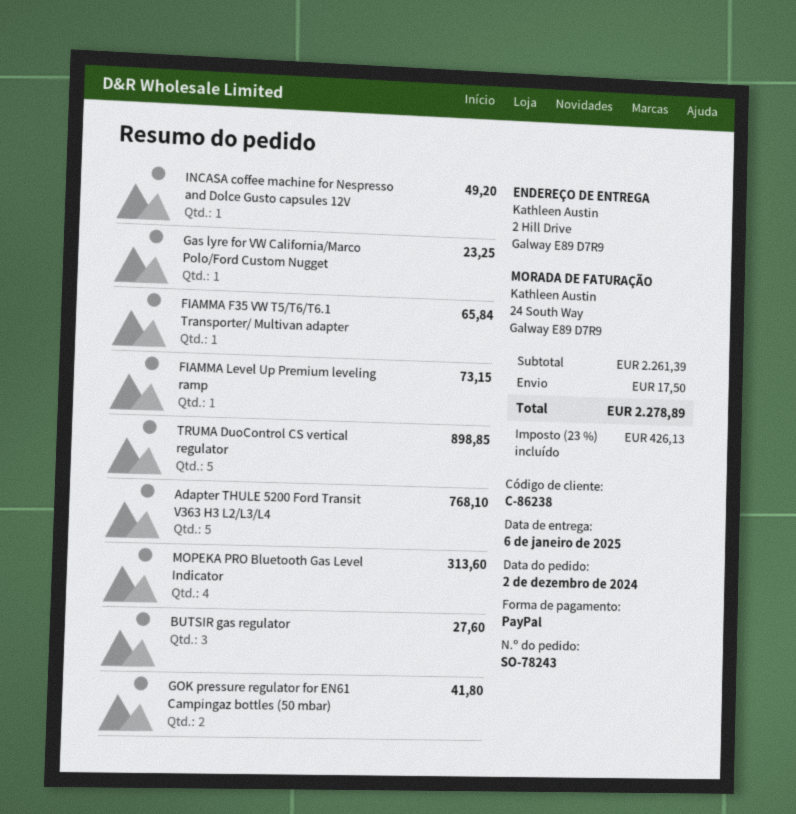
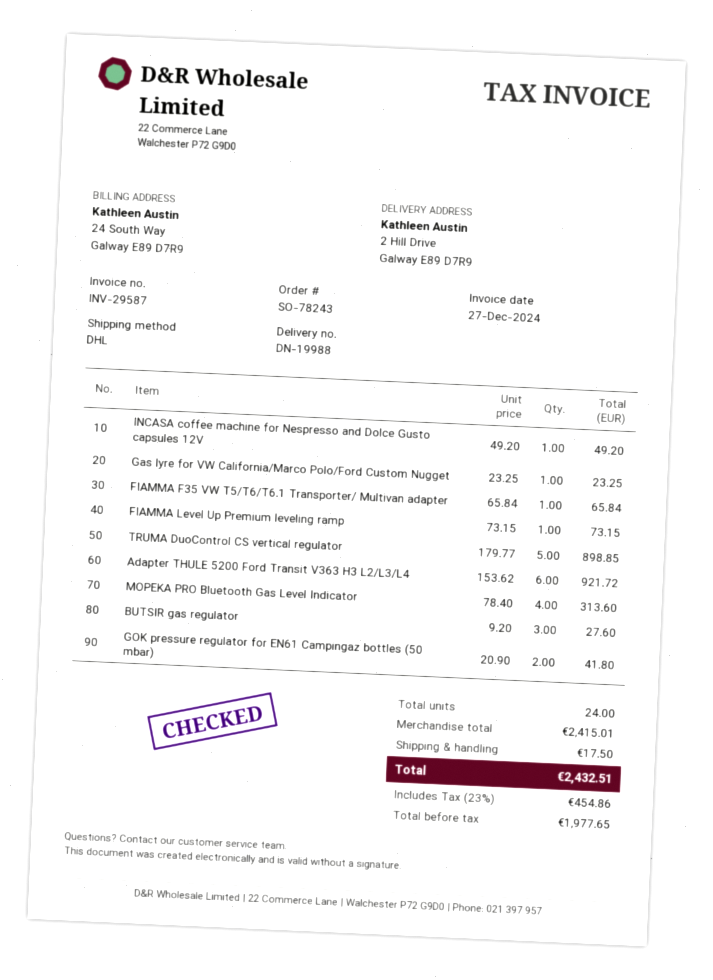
Adapter THULE 5200 Ford Transit V363 H3 L2/L3/L4: 5 for 768.10 -> 6 for 921.72
subtotal: 2261.39 -> 2415.01
tax: 23% = 426.13 -> 23% = 454.86
total: 2278.89 -> 2432.51

